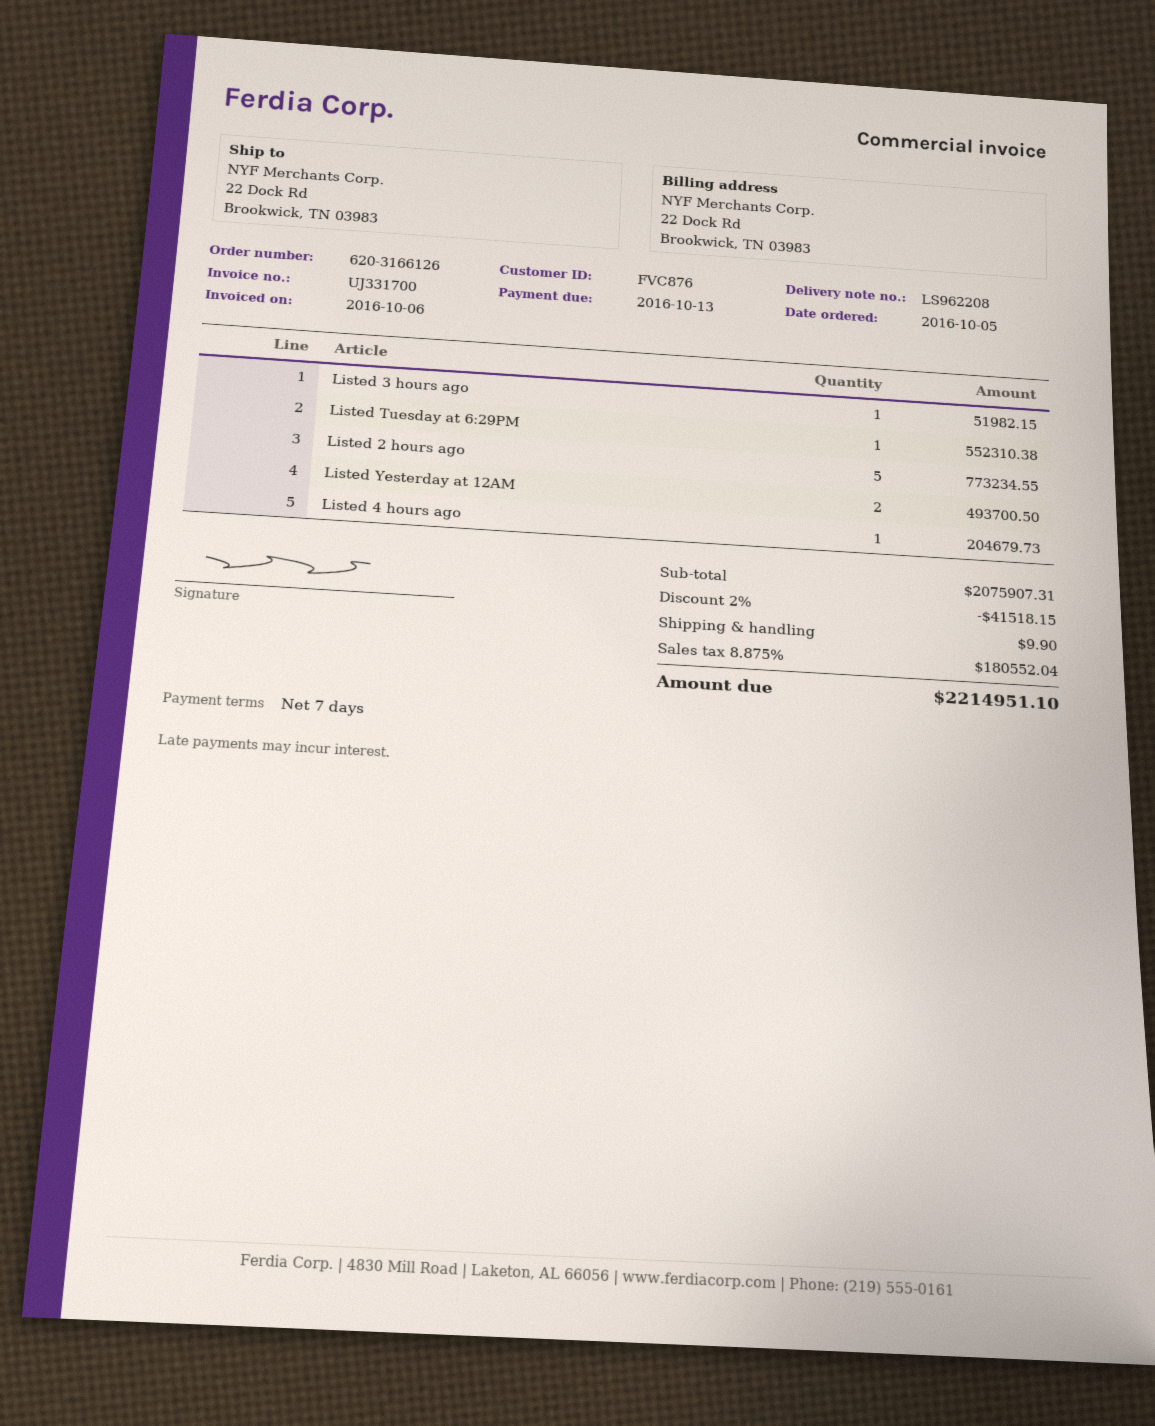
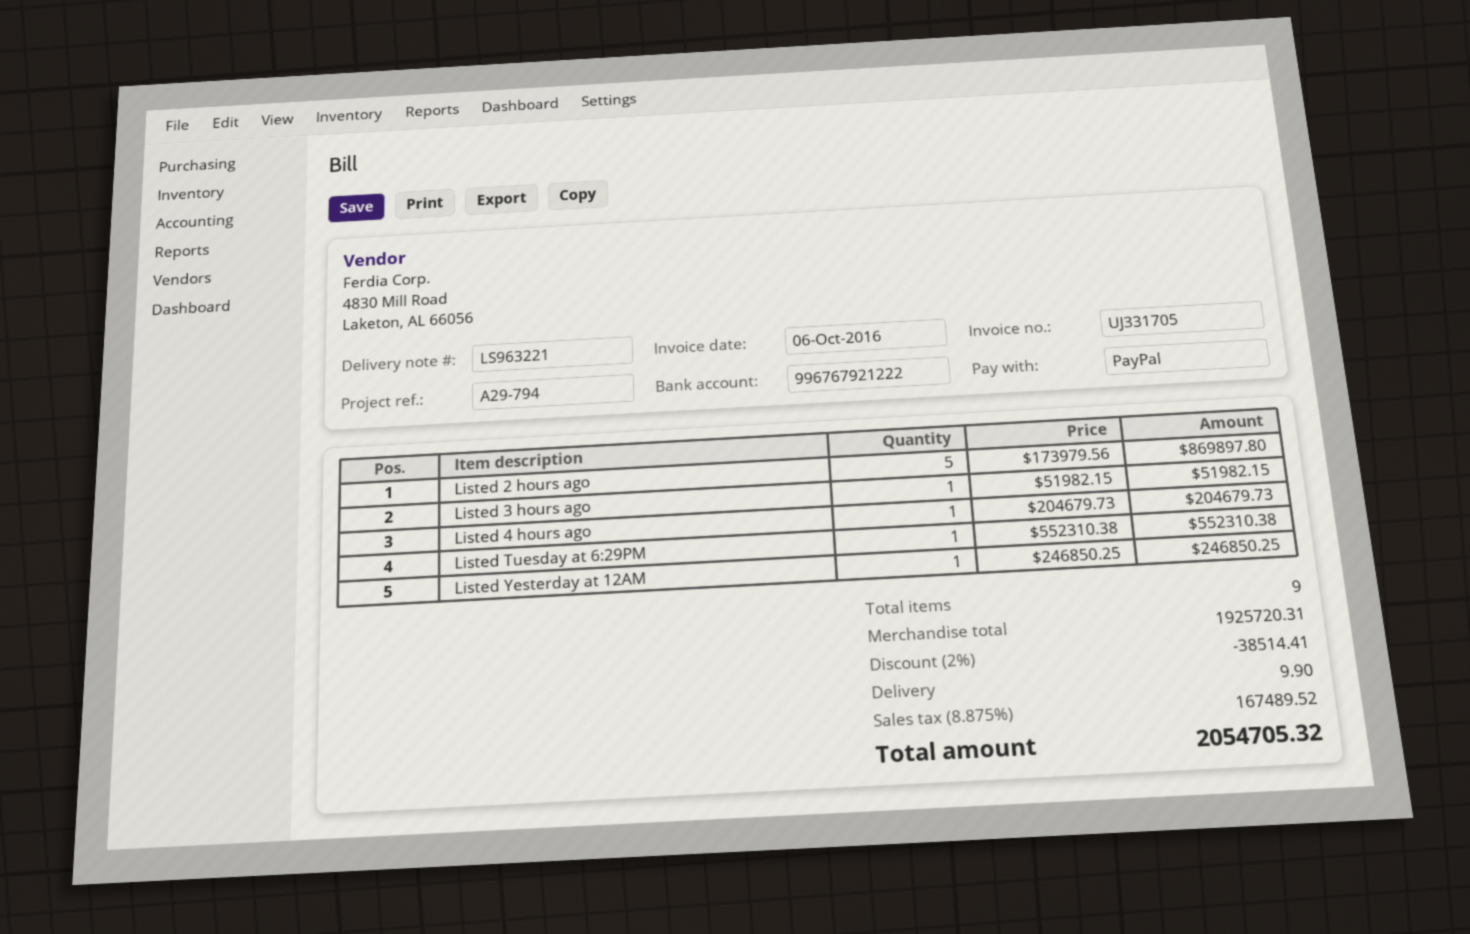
delivery note number: LS962208 -> LS963221
invoice number: UJ331700 -> UJ331705
Listed 2 hours ago: 5 for 773234.55 -> 5 for 869897.80
Listed Yesterday at 12AM: 2 for 493700.50 -> 1 for 246850.25
subtotal: 2075907.31 -> 1925720.31
discount: 2% = 41518.15 -> 2% = 38514.41
tax: 8.875% = 180552.04 -> 8.875% = 167489.52
total: 2214951.10 -> 2054705.32

